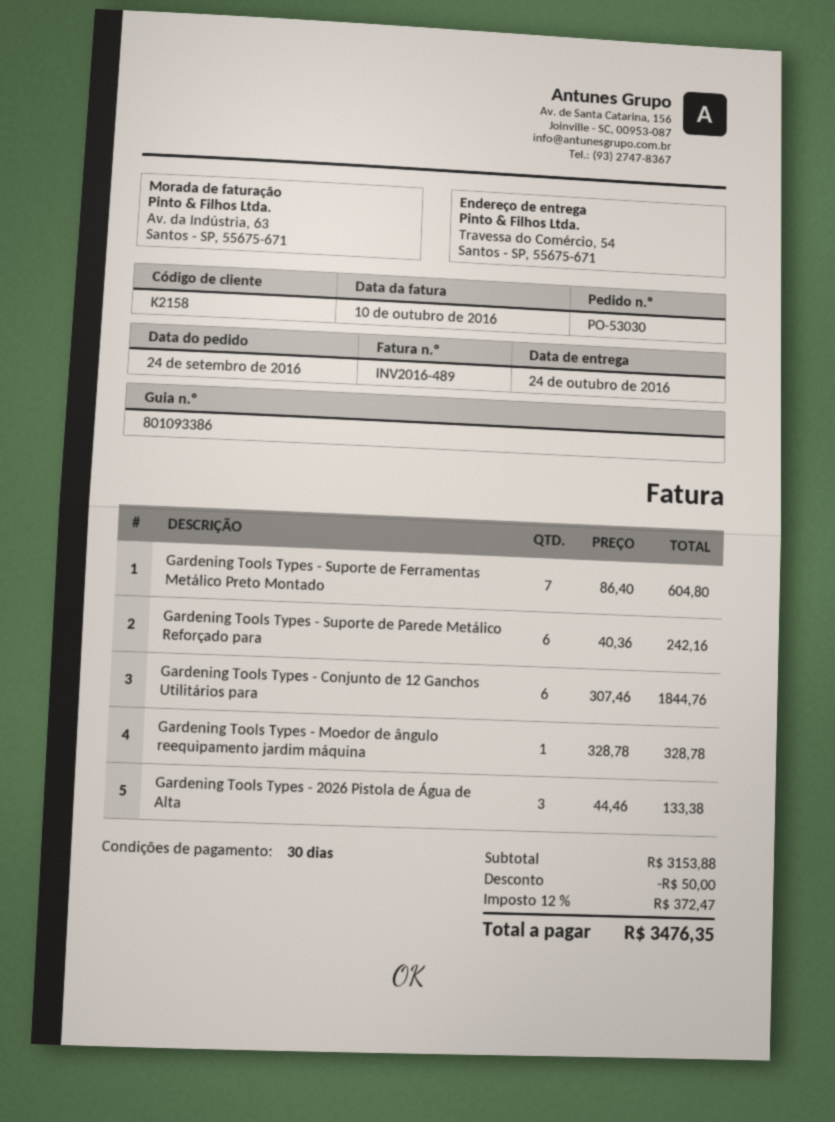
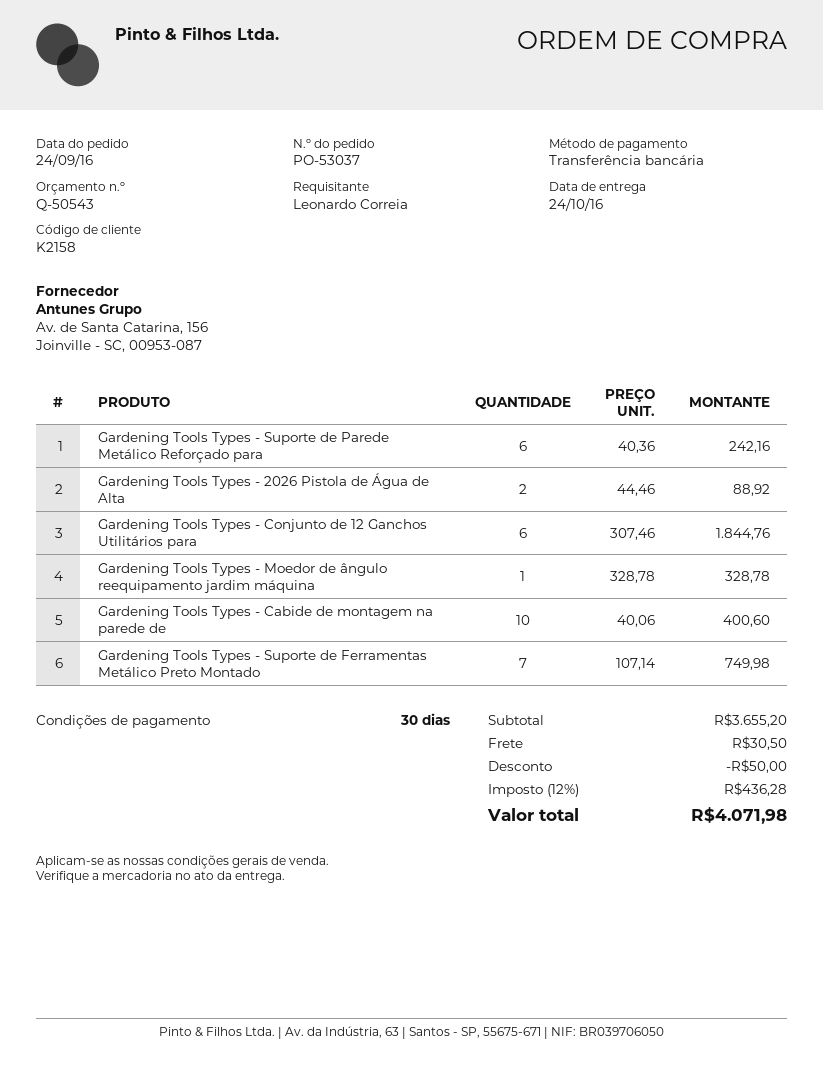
order number: PO-53030 -> PO-53037
Gardening Tools Types - Suporte de Ferramentas Metálico Preto Montado: 7 x 86.40 = 604.80 -> 7 x 107.14 = 749.98
Gardening Tools Types - 2026 Pistola de Água de Alta: 3 x 44.46 = 133.38 -> 2 x 44.46 = 88.92
Gardening Tools Types - Cabide de montagem na parede de: none -> 10 x 40.06 = 400.60
subtotal: 3153.88 -> 3655.20
shipping: none -> 30.50
tax: 12% = 372.47 -> 12% = 436.28
total: 3476.35 -> 4071.98

